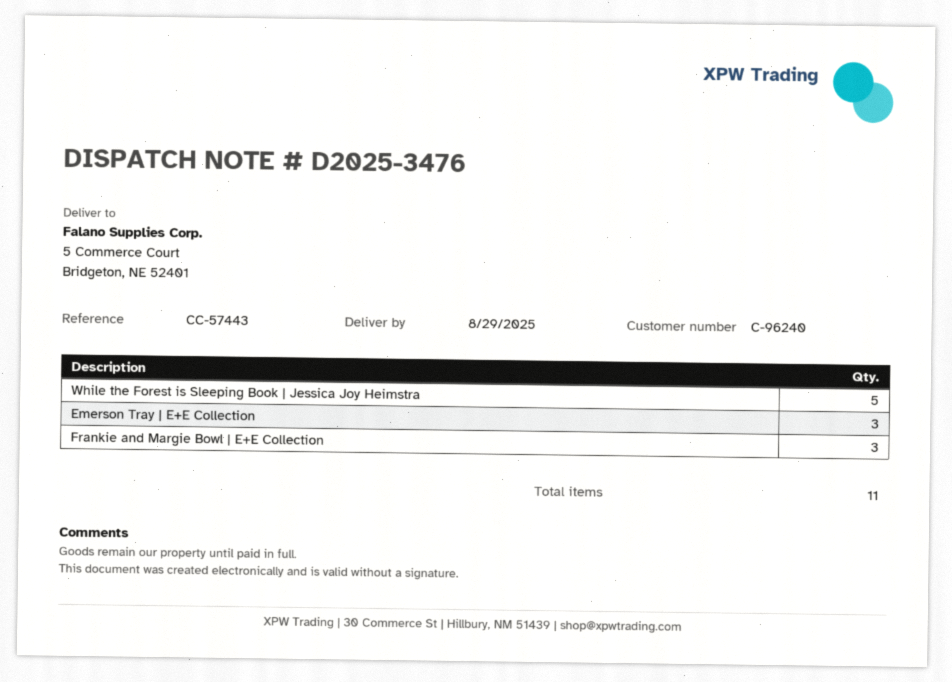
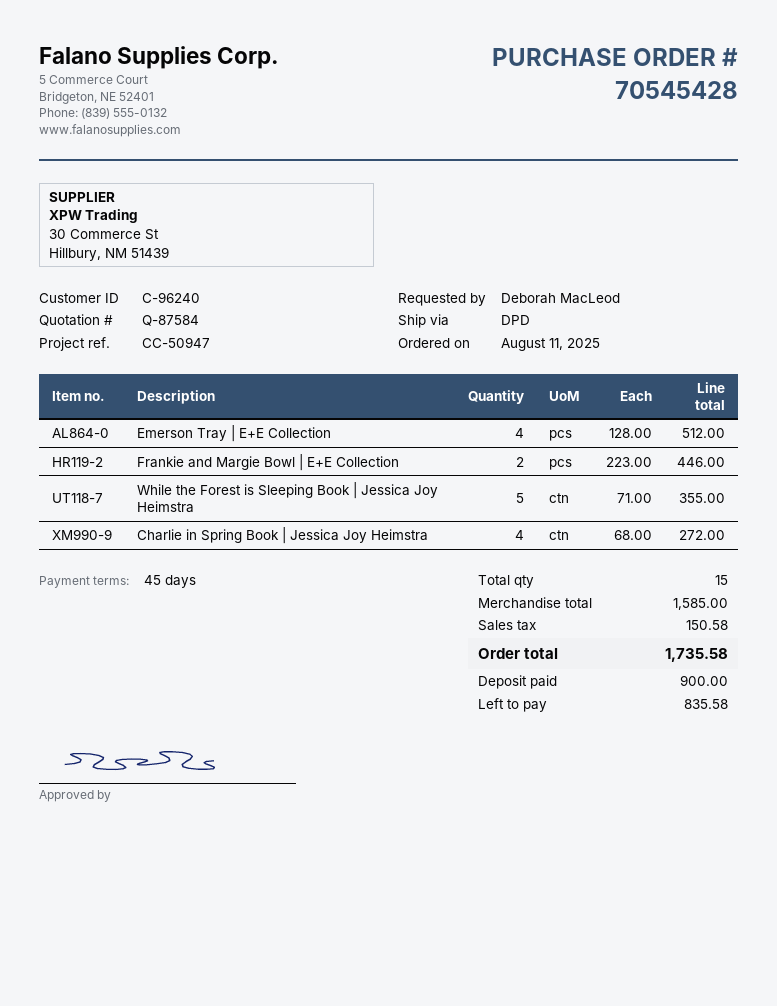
reference: CC-57443 -> CC-50947
Emerson Tray | E+E Collection: 3 -> 4
Frankie and Margie Bowl | E+E Collection: 3 -> 2
Charlie in Spring Book | Jessica Joy Heimstra: none -> 4
total quantity: 11 -> 15

